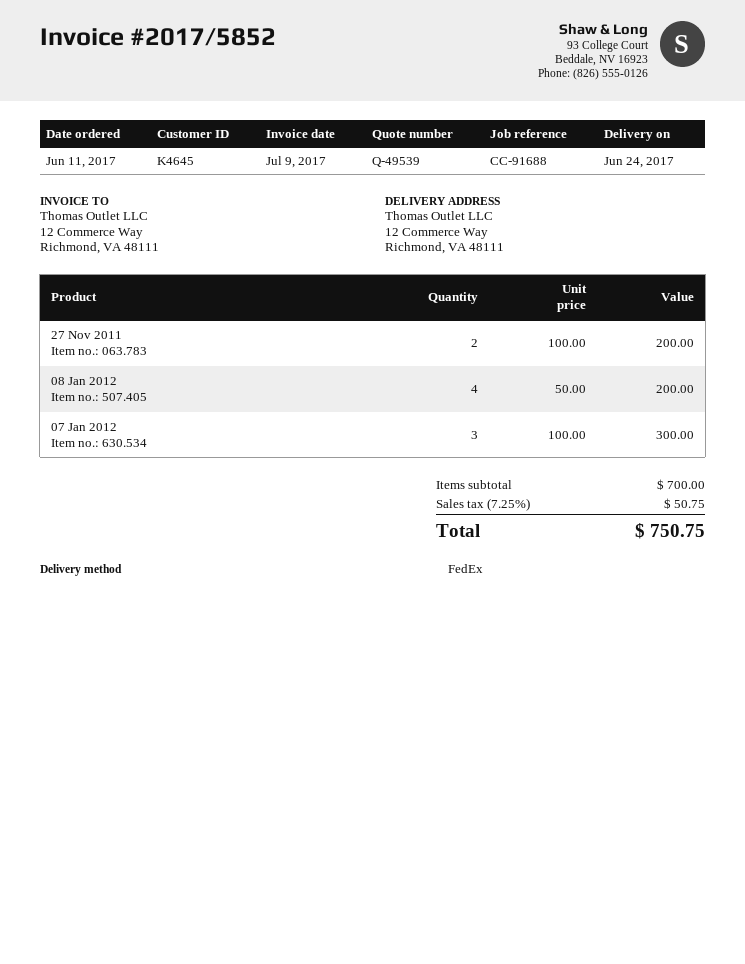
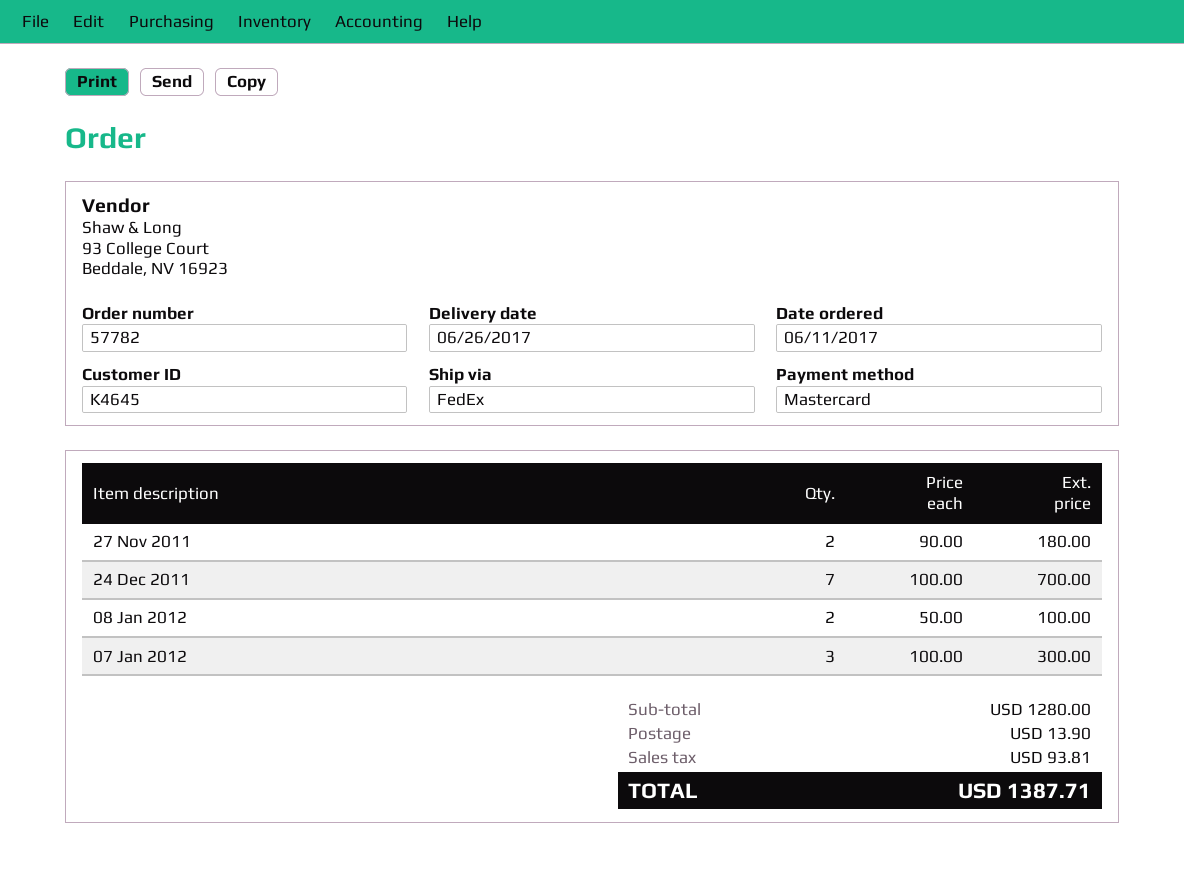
delivery date: 2017-06-24 -> 2017-06-26
27 Nov 2011: 2 x 100.00 = 200.00 -> 2 x 90.00 = 180.00
08 Jan 2012: 4 x 50.00 = 200.00 -> 2 x 50.00 = 100.00
24 Dec 2011: none -> 7 x 100.00 = 700.00
subtotal: 700.00 -> 1280.00
shipping: none -> 13.90
tax: 50.75 -> 93.81
total: 750.75 -> 1387.71

